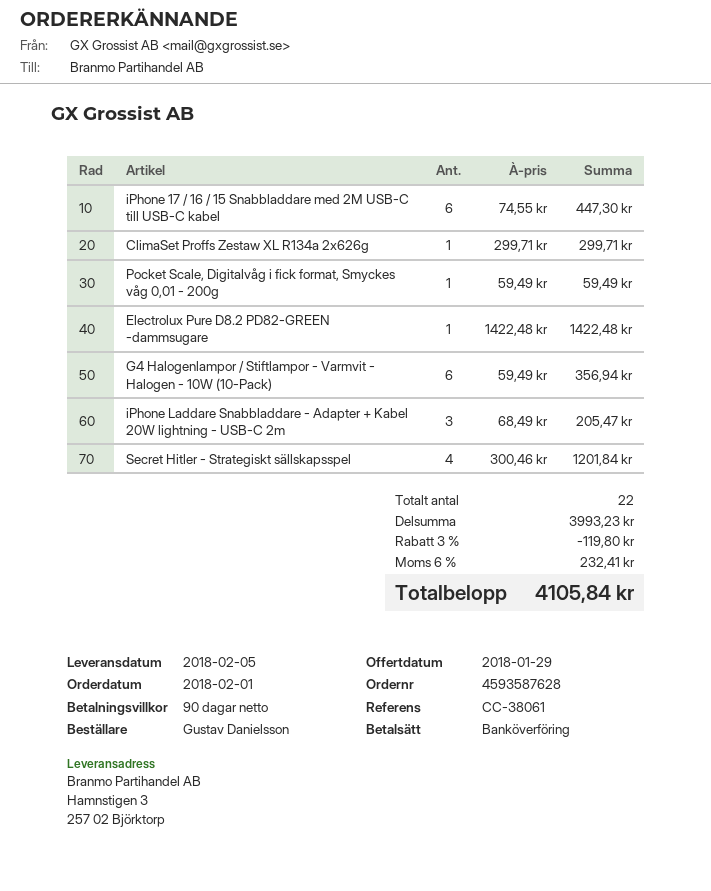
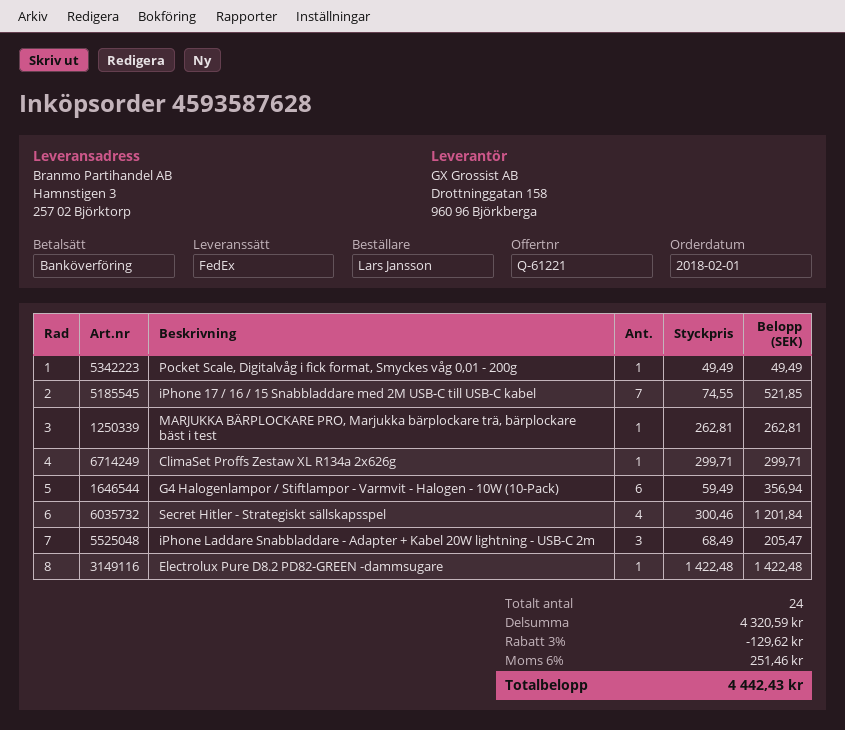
ordered by: Gustav Danielsson -> Lars Jansson
iPhone 17 / 16 / 15 Snabbladdare med 2M USB-C till USB-C kabel: 6 x 74.55 = 447.30 -> 7 x 74.55 = 521.85
Pocket Scale, Digitalvåg i fick format, Smyckes våg 0,01 - 200g: 1 x 59.49 = 59.49 -> 1 x 49.49 = 49.49
MARJUKKA BÄRPLOCKARE PRO, Marjukka bärplockare trä, bärplockare bäst i test: none -> 1 x 262.81 = 262.81
total quantity: 22 -> 24
subtotal: 3993.23 -> 4320.59
discount: 3% = 119.80 -> 3% = 129.62
tax: 6% = 232.41 -> 6% = 251.46
total: 4105.84 -> 4442.43

